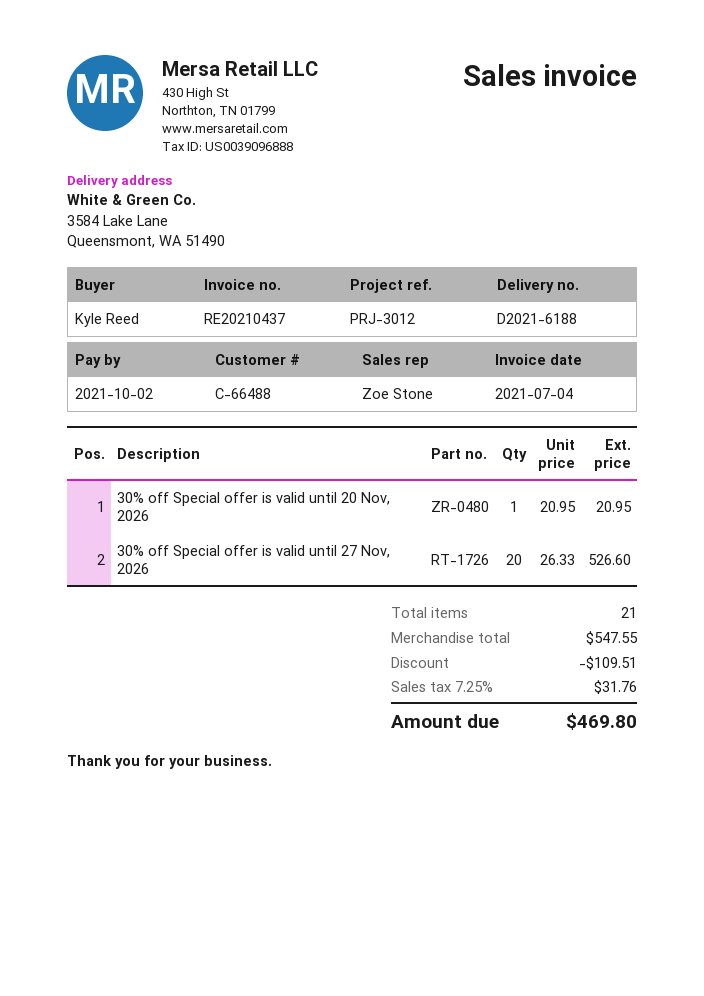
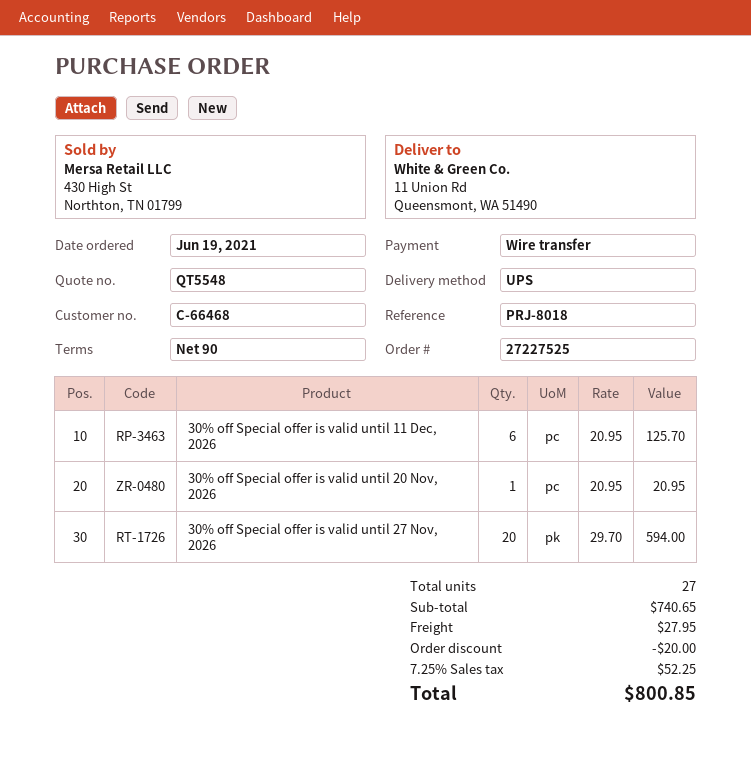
customer number: C-66488 -> C-66468
reference: PRJ-3012 -> PRJ-8018
ship to: 3584 Lake Lane, Queensmont, WA 51490 -> 11 Union Rd, Queensmont, WA 51490
30% off Special offer is valid until 27 Nov, 2026: 20 x 26.33 = 526.60 -> 20 x 29.70 = 594.00
30% off Special offer is valid until 11 Dec, 2026: none -> 6 x 20.95 = 125.70
total quantity: 21 -> 27
subtotal: 547.55 -> 740.65
discount: 109.51 -> 20.00
shipping: none -> 27.95
tax: 7.25% = 31.76 -> 7.25% = 52.25
total: 469.80 -> 800.85

